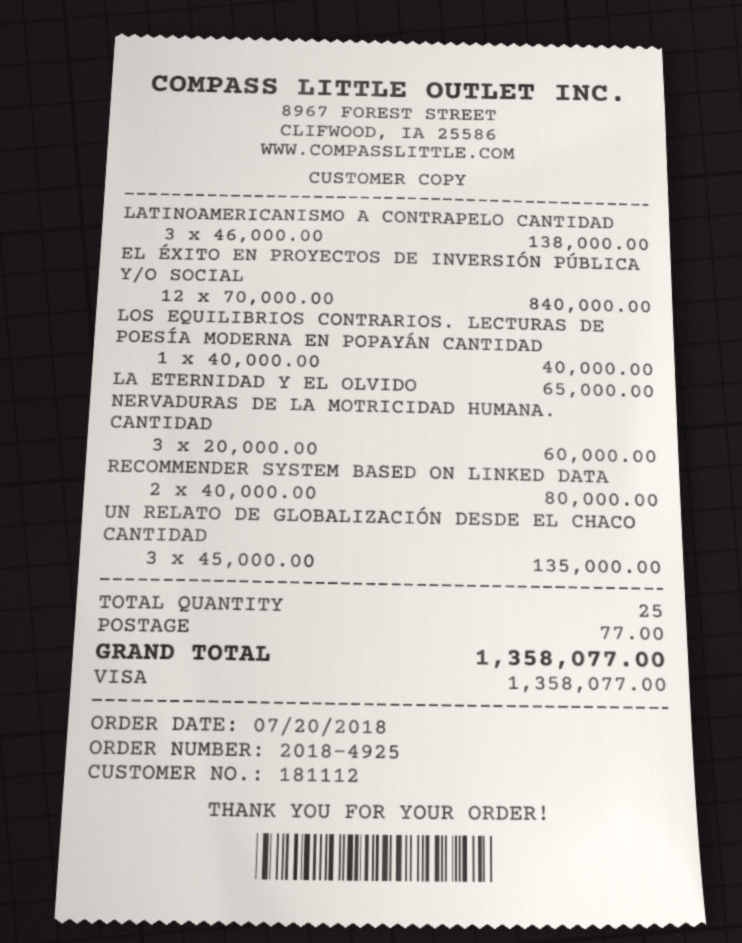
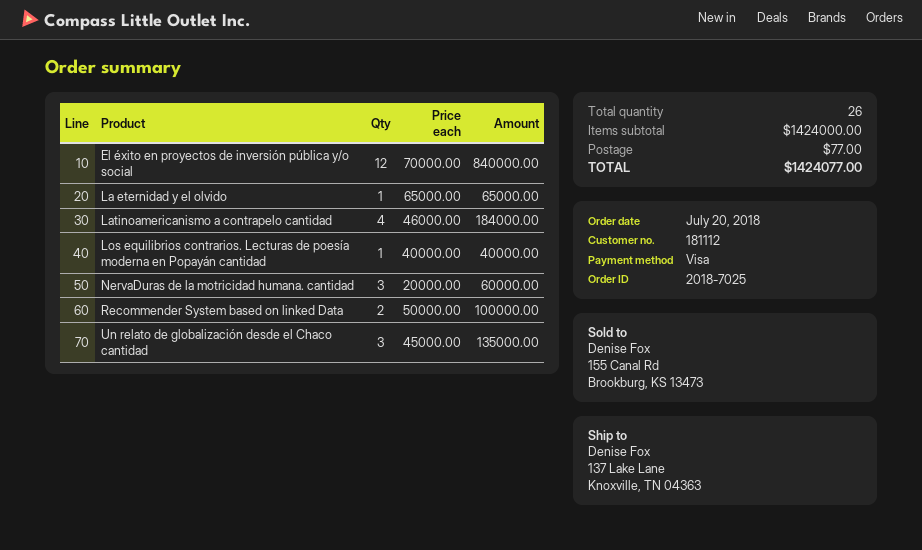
order number: 2018-4925 -> 2018-7025
LATINOAMERICANISMO A CONTRAPELO CANTIDAD: 3 x 46000.00 = 138000.00 -> 4 x 46000.00 = 184000.00
RECOMMENDER SYSTEM BASED ON LINKED DATA: 2 x 40000.00 = 80000.00 -> 2 x 50000.00 = 100000.00
total quantity: 25 -> 26
total: 1358077.00 -> 1424077.00

